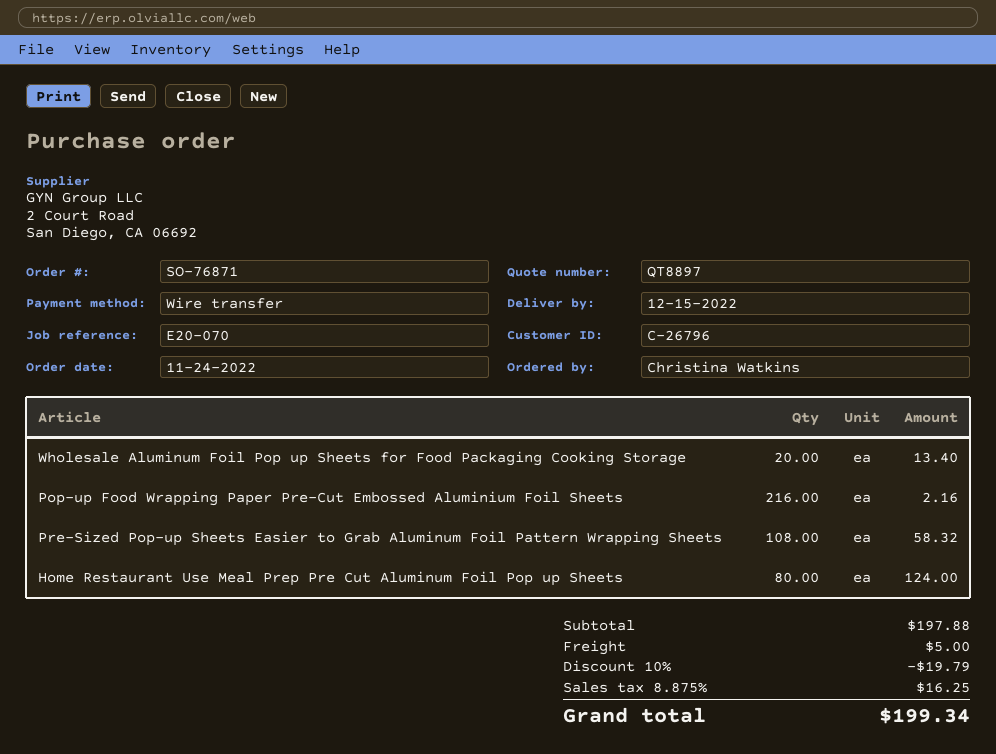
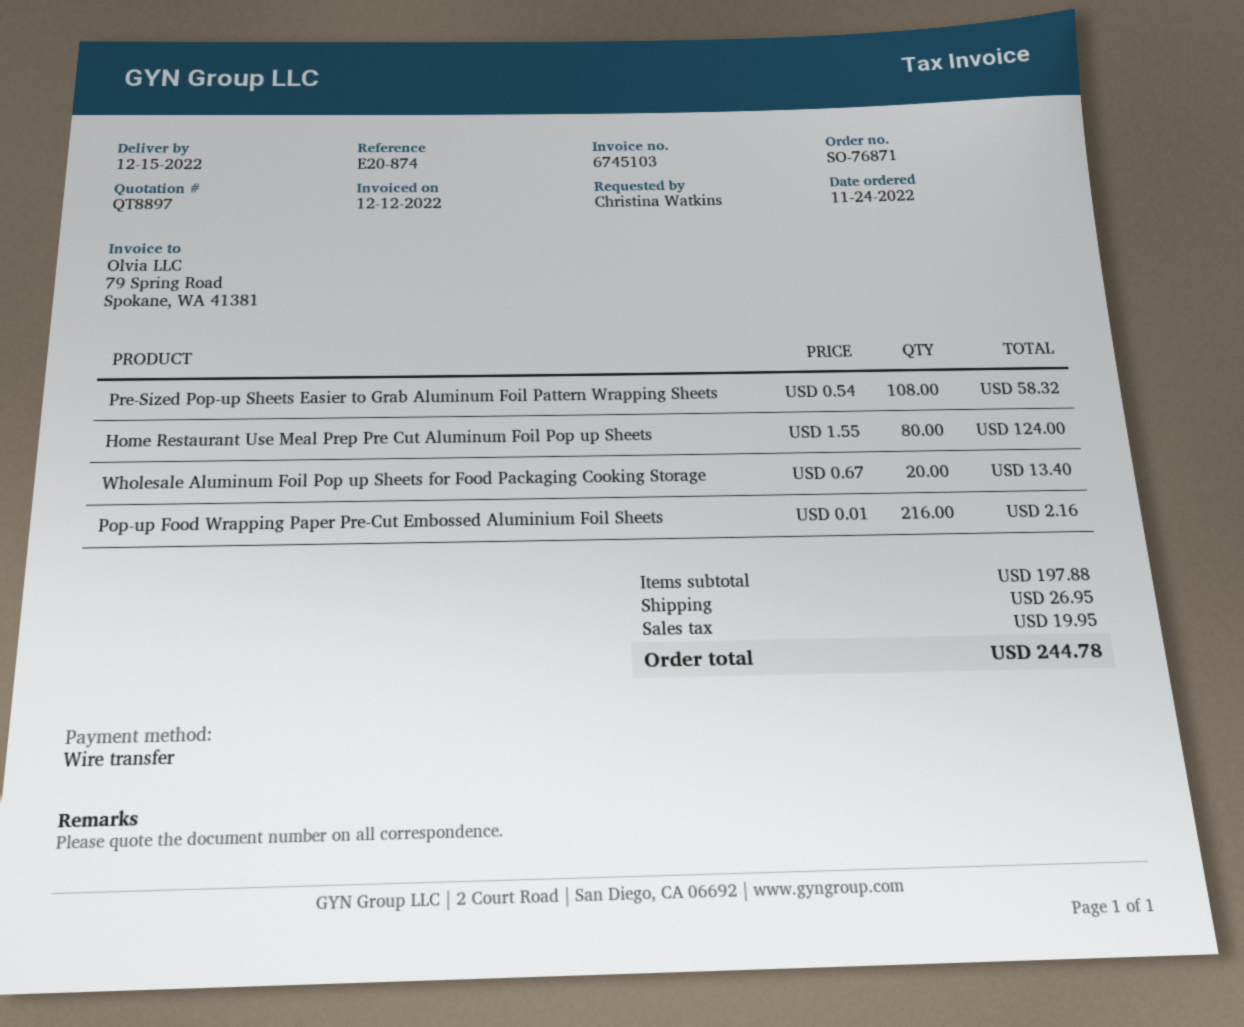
reference: E20-070 -> E20-874
discount: 10% = 19.79 -> none
shipping: 5.00 -> 26.95
tax: 16.25 -> 19.95
total: 199.34 -> 244.78

